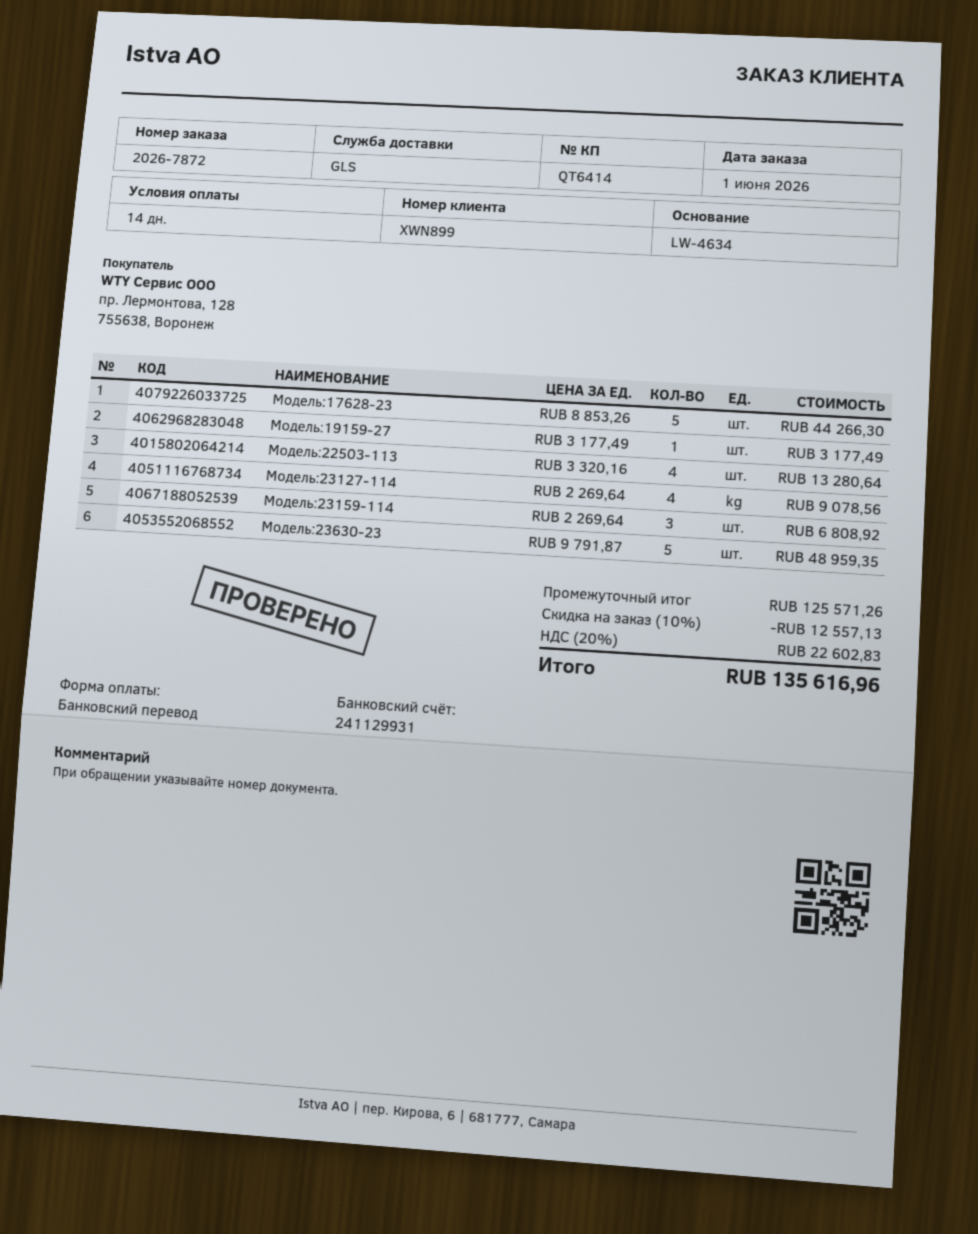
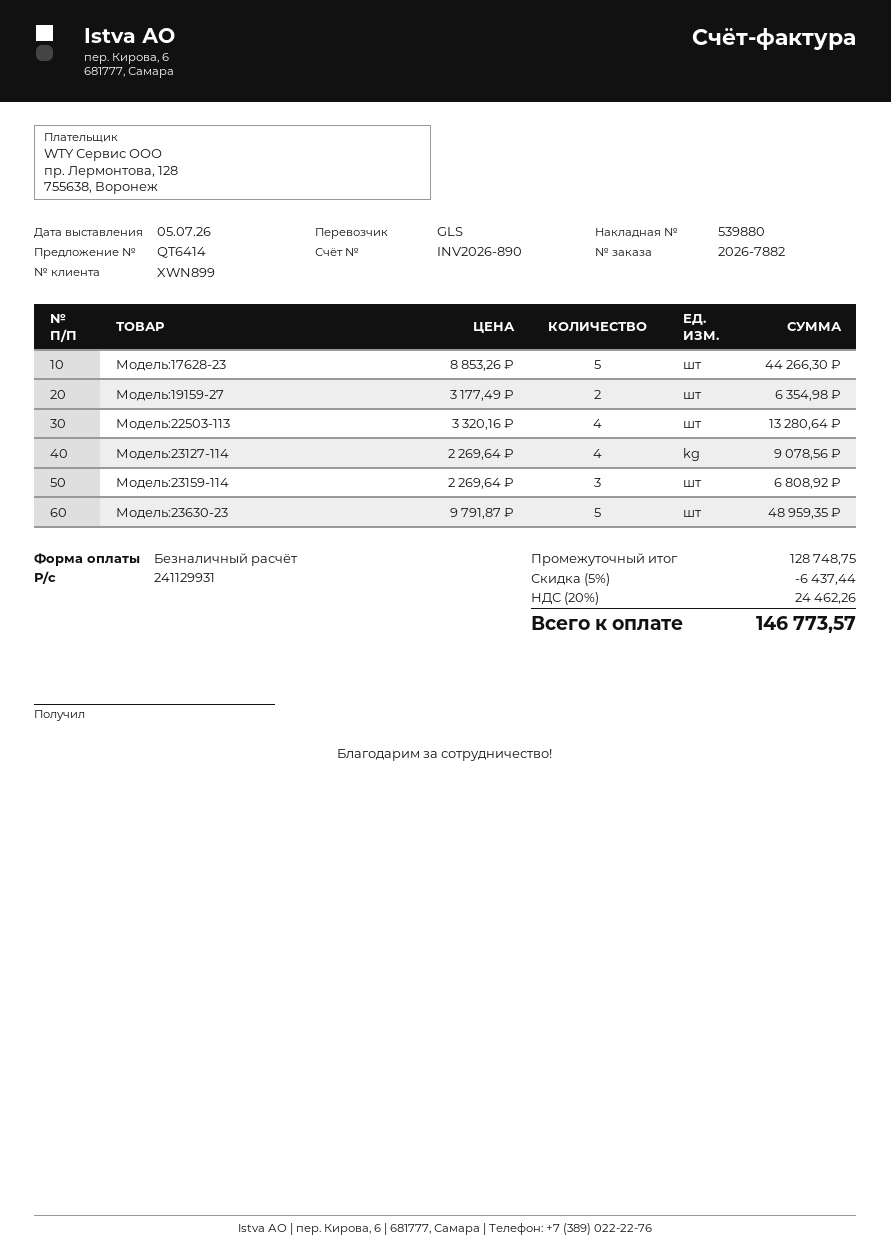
order number: 2026-7872 -> 2026-7882
Модель:19159-27: 1 x 3177.49 = 3177.49 -> 2 x 3177.49 = 6354.98
subtotal: 125571.26 -> 128748.75
discount: 10% = 12557.13 -> 5% = 6437.44
tax: 20% = 22602.83 -> 20% = 24462.26
total: 135616.96 -> 146773.57

